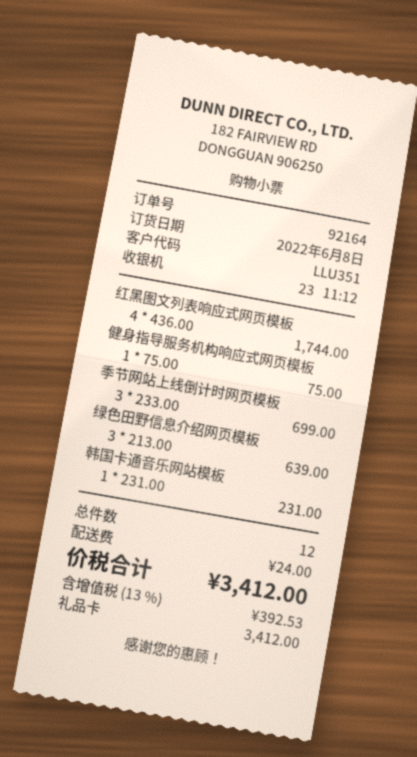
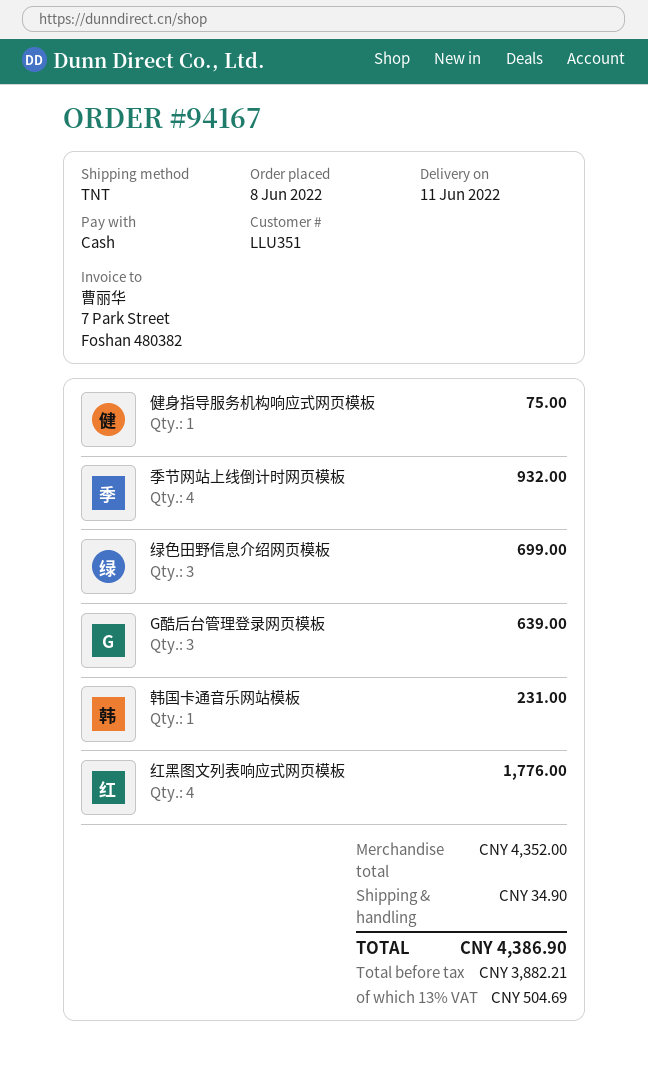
order number: 92164 -> 94167
payment method: gift card -> cash
红黑图文列表响应式网页模板: 4 for 1744.00 -> 4 for 1776.00
季节网站上线倒计时网页模板: 3 for 699.00 -> 4 for 932.00
绿色田野信息介绍网页模板: 3 for 639.00 -> 3 for 699.00
G酷后台管理登录网页模板: none -> 3 for 639.00
shipping: 24.00 -> 34.90
tax: 13% = 392.53 -> 13% = 504.69
total: 3412.00 -> 4386.90

